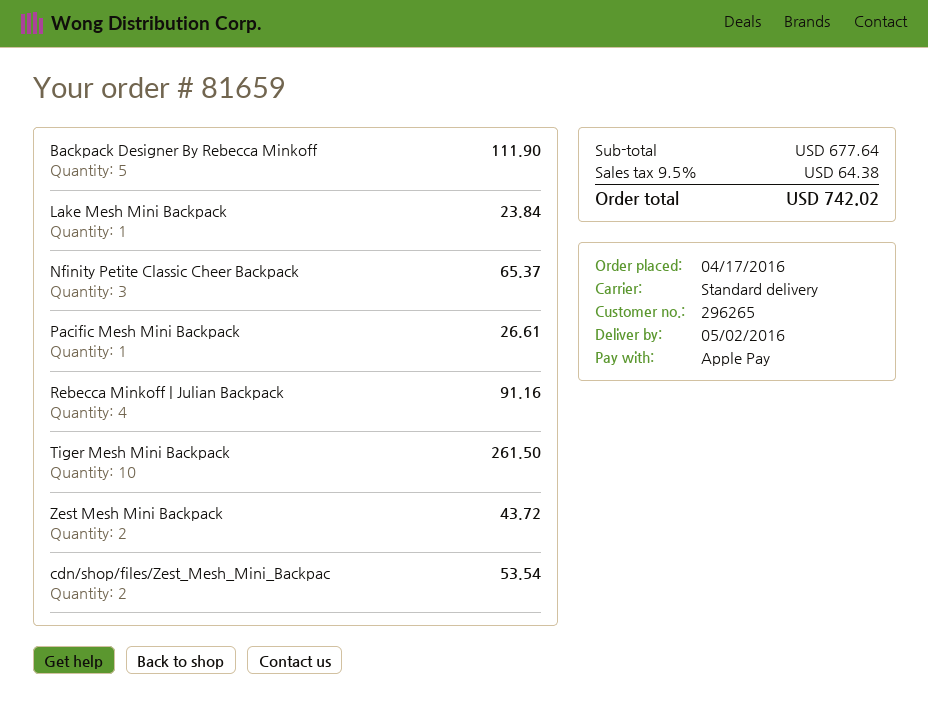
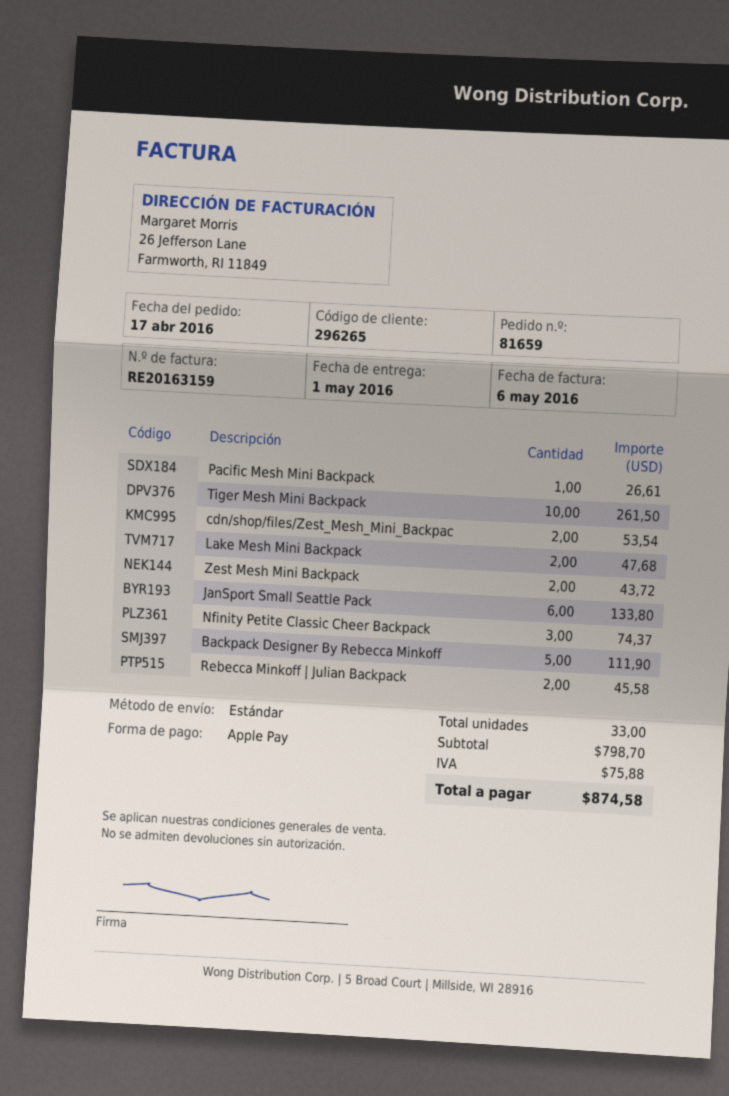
delivery date: 2016-05-02 -> 2016-05-01
Lake Mesh Mini Backpack: 1 for 23.84 -> 2 for 47.68
Nfinity Petite Classic Cheer Backpack: 3 for 65.37 -> 3 for 74.37
Rebecca Minkoff | Julian Backpack: 4 for 91.16 -> 2 for 45.58
JanSport Small Seattle Pack: none -> 6 for 133.80
subtotal: 677.64 -> 798.70
tax: 64.38 -> 75.88
total: 742.02 -> 874.58

